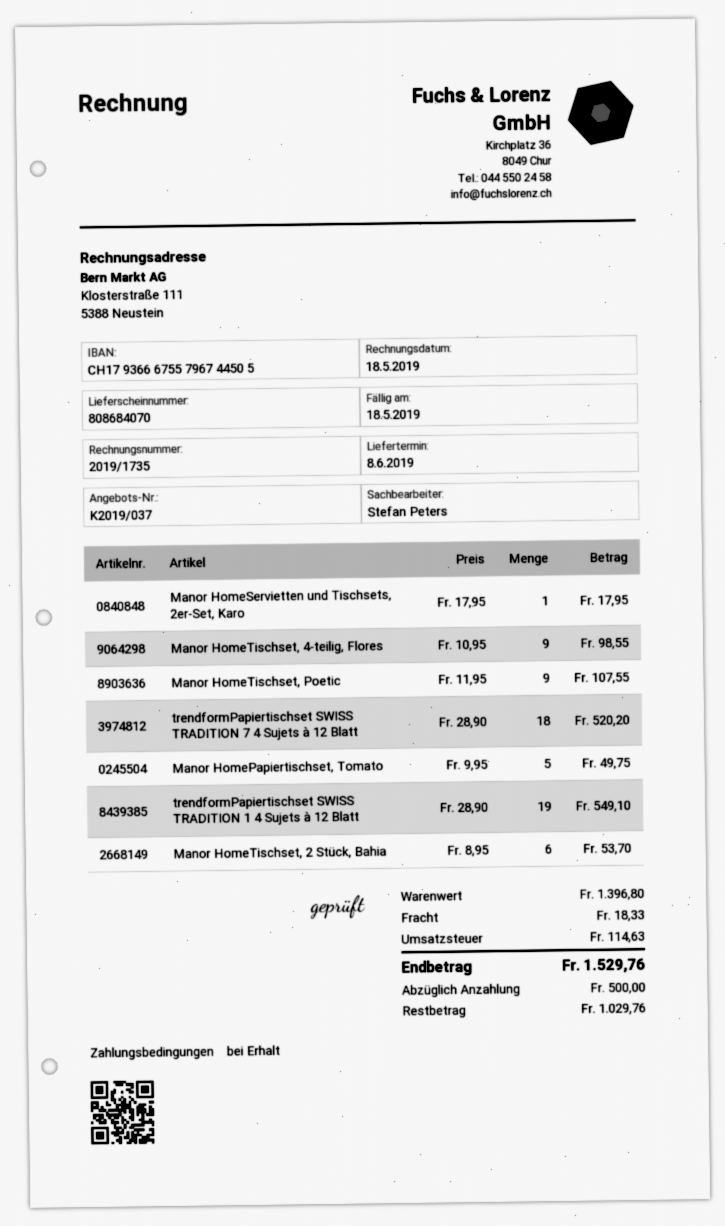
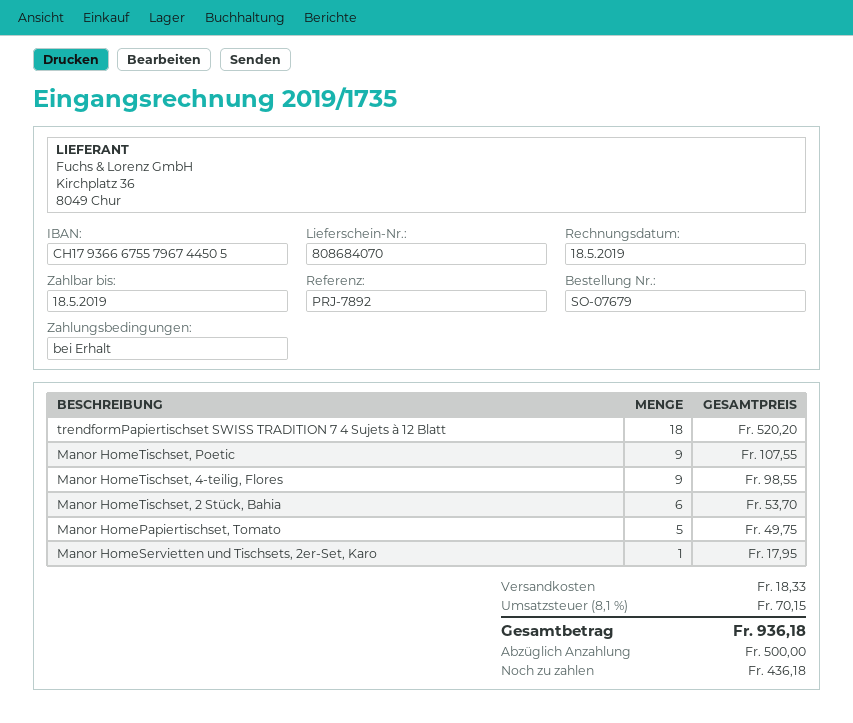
trendformPapiertischset SWISS TRADITION 1 4 Sujets à 12 Blatt: 19 for 549.10 -> none
tax: 114.63 -> 70.15
total: 1529.76 -> 936.18
balance: 1029.76 -> 436.18

